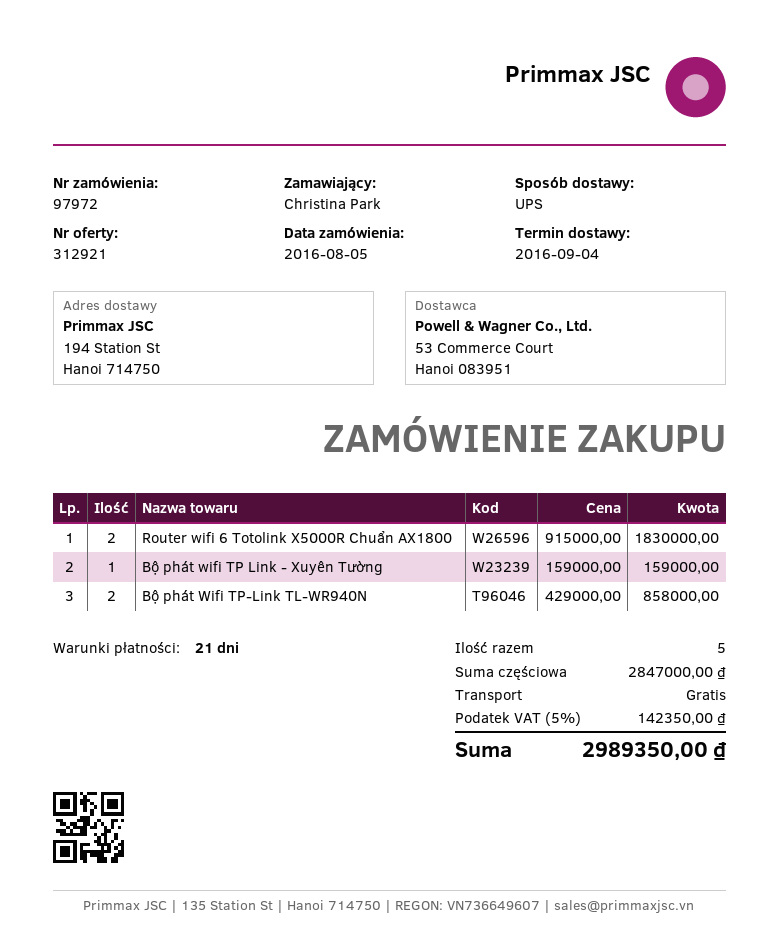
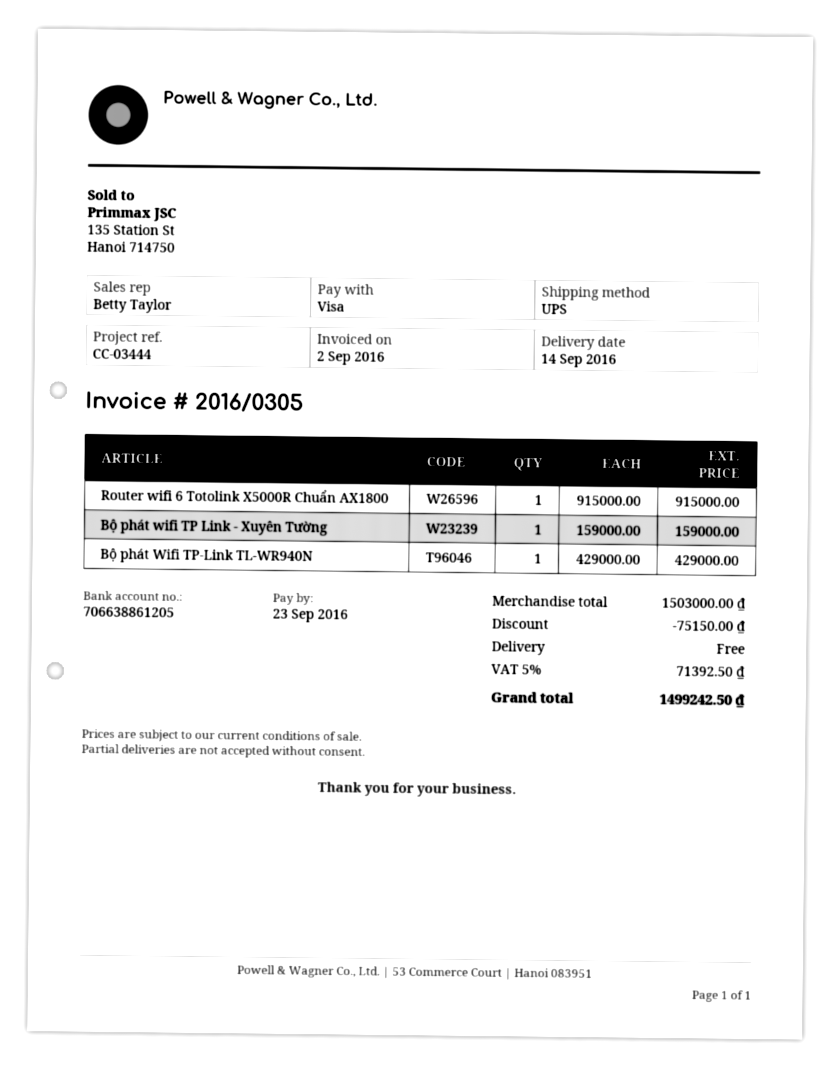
delivery date: 2016-09-04 -> 2016-09-14
Router wifi 6 Totolink X5000R Chuẩn AX1800: 2 x 915000.00 = 1830000.00 -> 1 x 915000.00 = 915000.00
Bộ phát Wifi TP-Link TL-WR940N: 2 x 429000.00 = 858000.00 -> 1 x 429000.00 = 429000.00
subtotal: 2847000.00 -> 1503000.00
discount: none -> 75150.00
tax: 5% = 142350.00 -> 5% = 71392.50
total: 2989350.00 -> 1499242.50

